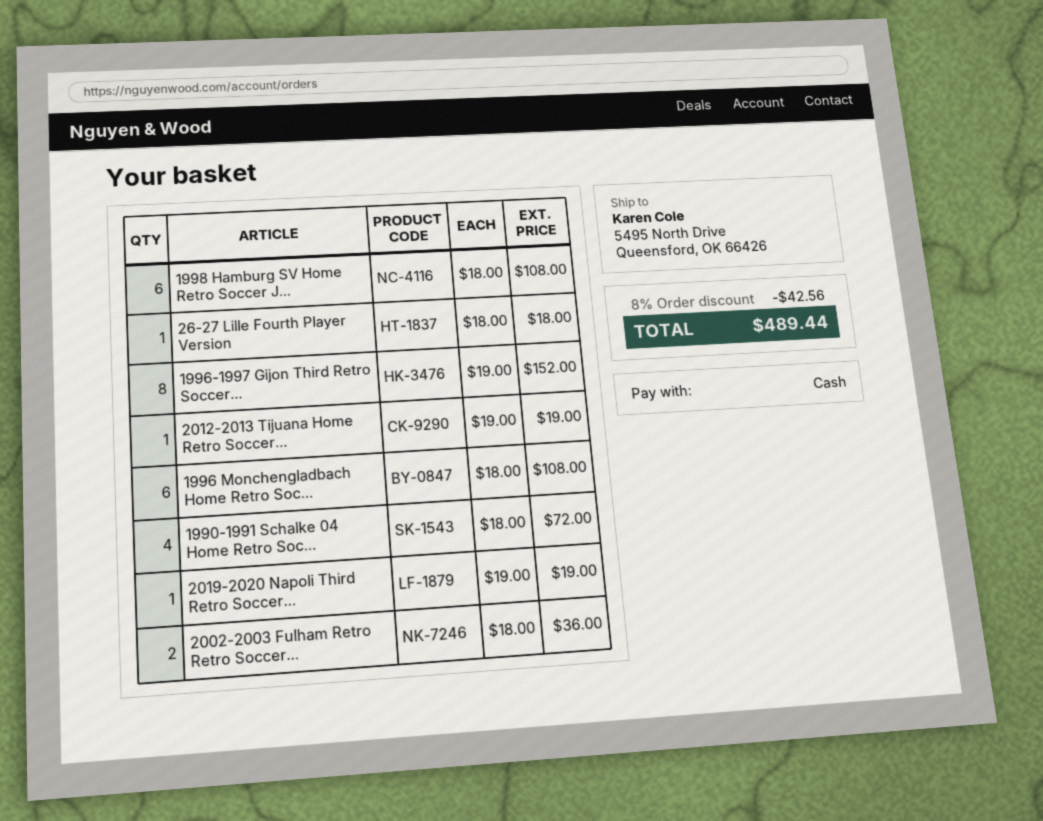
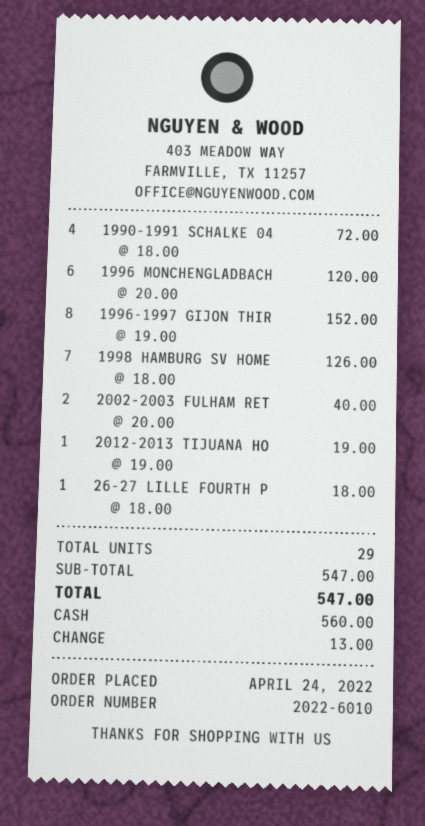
1998 Hamburg SV Home Retro Soccer J...: 6 x 18.00 = 108.00 -> 7 x 18.00 = 126.00
1996 Monchengladbach Home Retro Soc...: 6 x 18.00 = 108.00 -> 6 x 20.00 = 120.00
2019-2020 Napoli Third Retro Soccer...: 1 x 19.00 = 19.00 -> none
2002-2003 Fulham Retro Retro Soccer...: 2 x 18.00 = 36.00 -> 2 x 20.00 = 40.00
discount: 8% = 42.56 -> none
total: 489.44 -> 547.00

